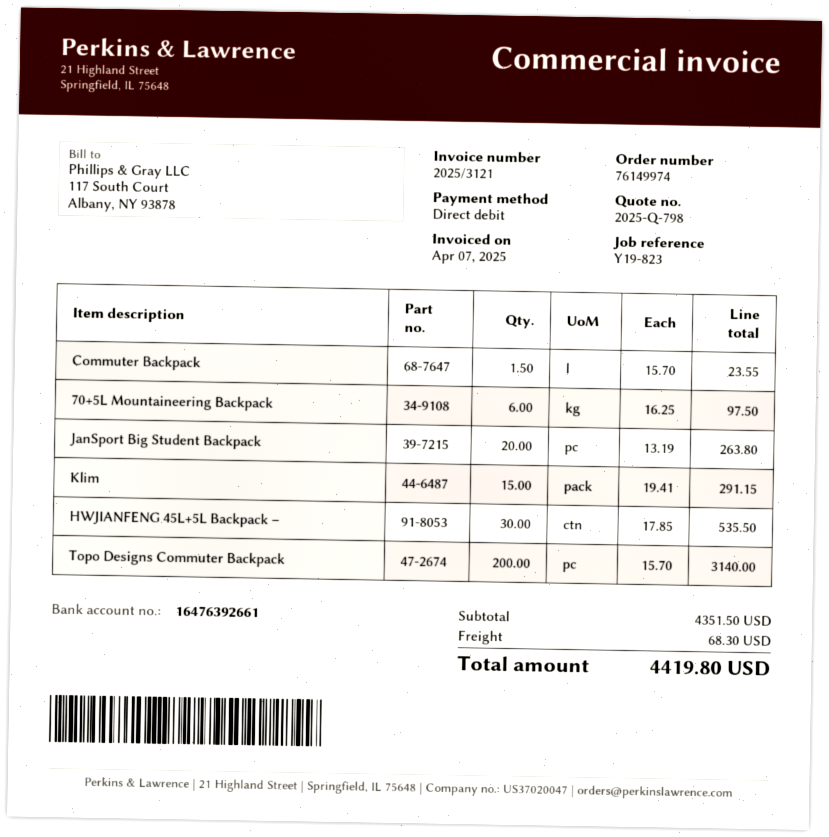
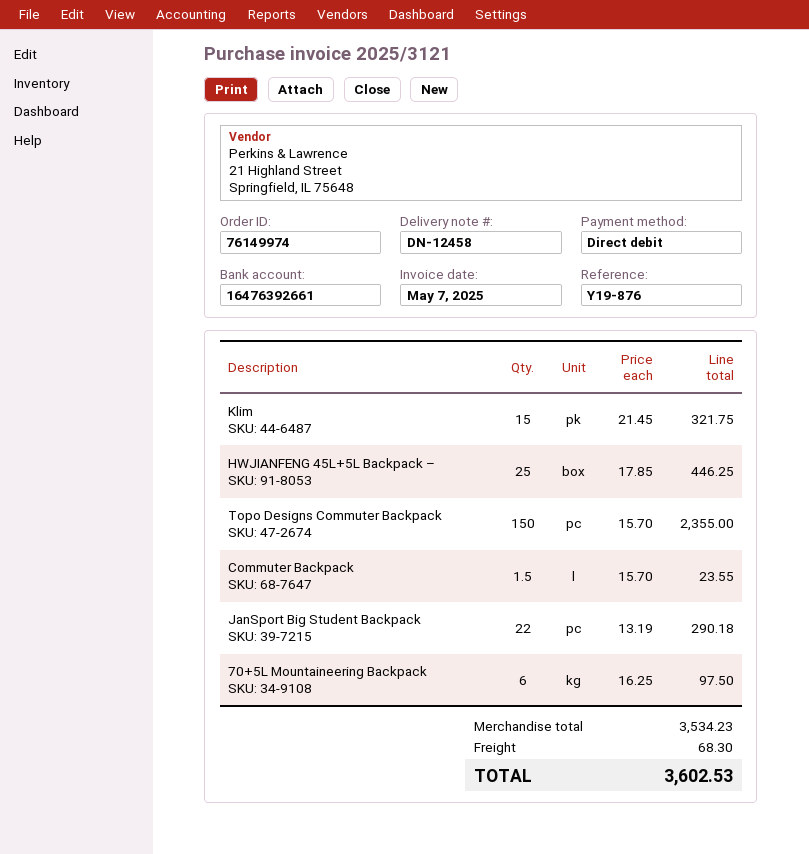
invoice date: 2025-04-07 -> 2025-05-07
reference: Y19-823 -> Y19-876
JanSport Big Student Backpack: 20 x 13.19 = 263.80 -> 22 x 13.19 = 290.18
Klim: 15 x 19.41 = 291.15 -> 15 x 21.45 = 321.75
HWJIANFENG 45L+5L Backpack –: 30 x 17.85 = 535.50 -> 25 x 17.85 = 446.25
Topo Designs Commuter Backpack: 200 x 15.70 = 3140.00 -> 150 x 15.70 = 2355.00
subtotal: 4351.50 -> 3534.23
total: 4419.80 -> 3602.53

